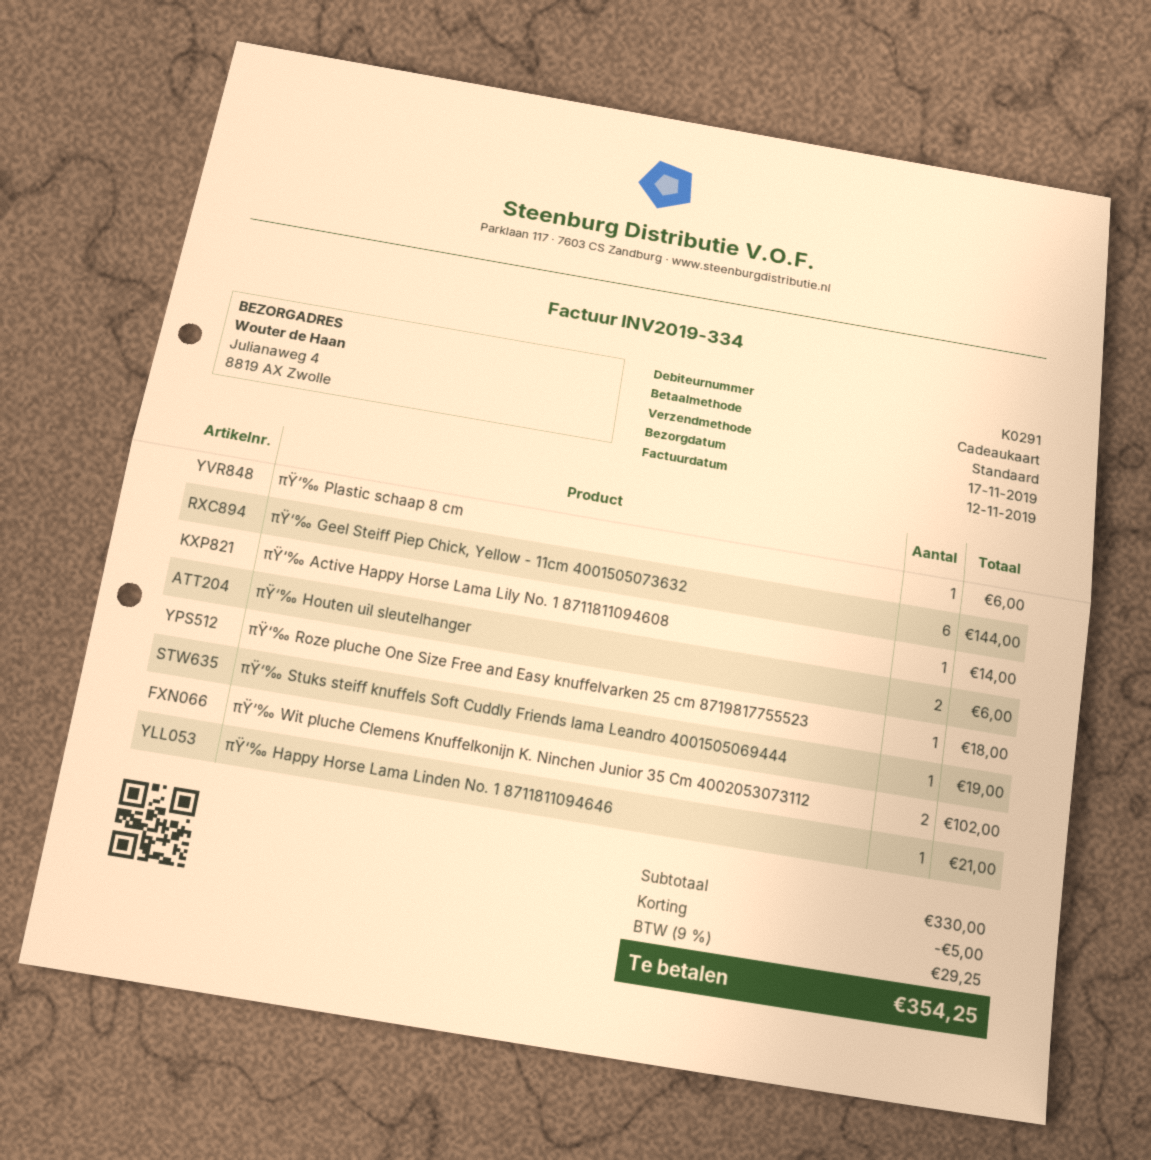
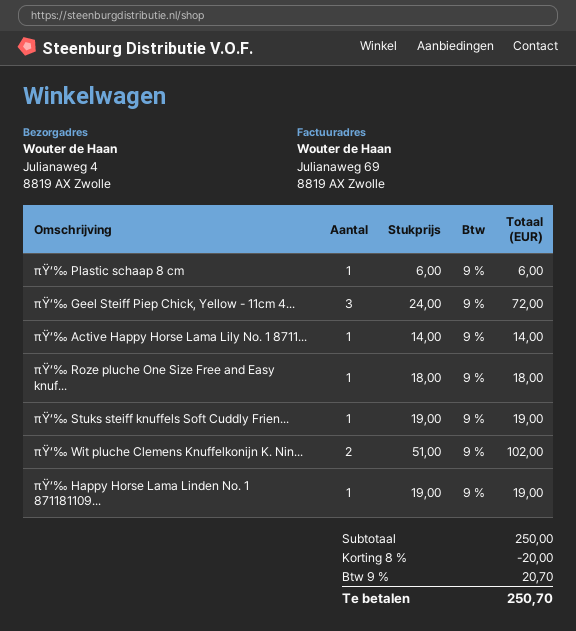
πŸ‘‰ Geel Steiff Piep Chick, Yellow - 11cm 4001505073632: 6 for 144.00 -> 3 for 72.00
πŸ‘‰ Houten uil sleutelhanger: 2 for 6.00 -> none
πŸ‘‰ Happy Horse Lama Linden No. 1 8711811094646: 1 for 21.00 -> 1 for 19.00
subtotal: 330.00 -> 250.00
discount: 5.00 -> 20.00
tax: 9% = 29.25 -> 9% = 20.70
total: 354.25 -> 250.70

